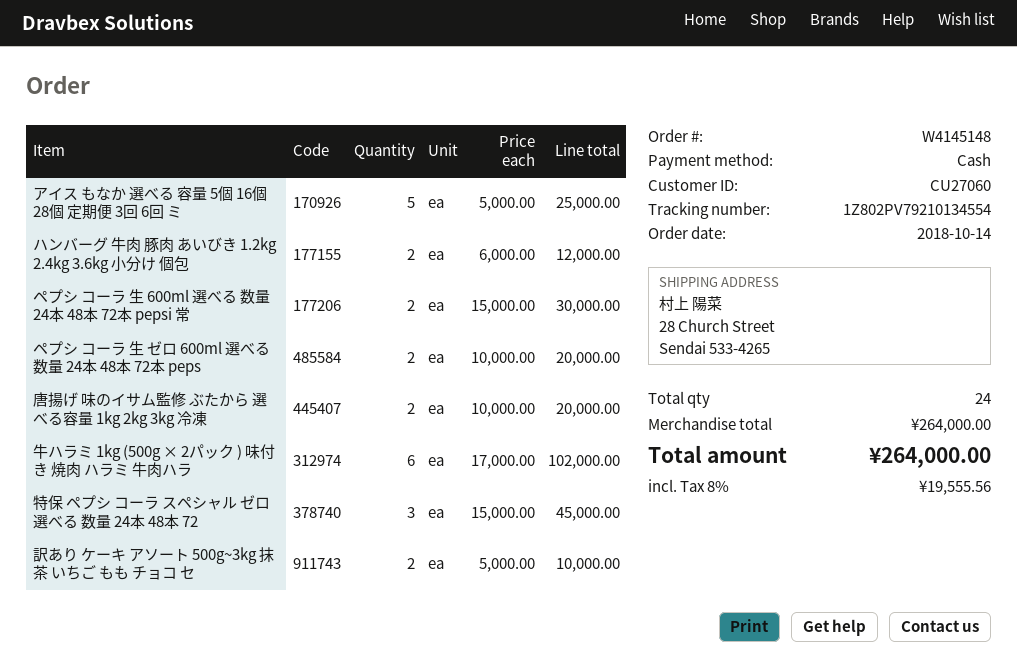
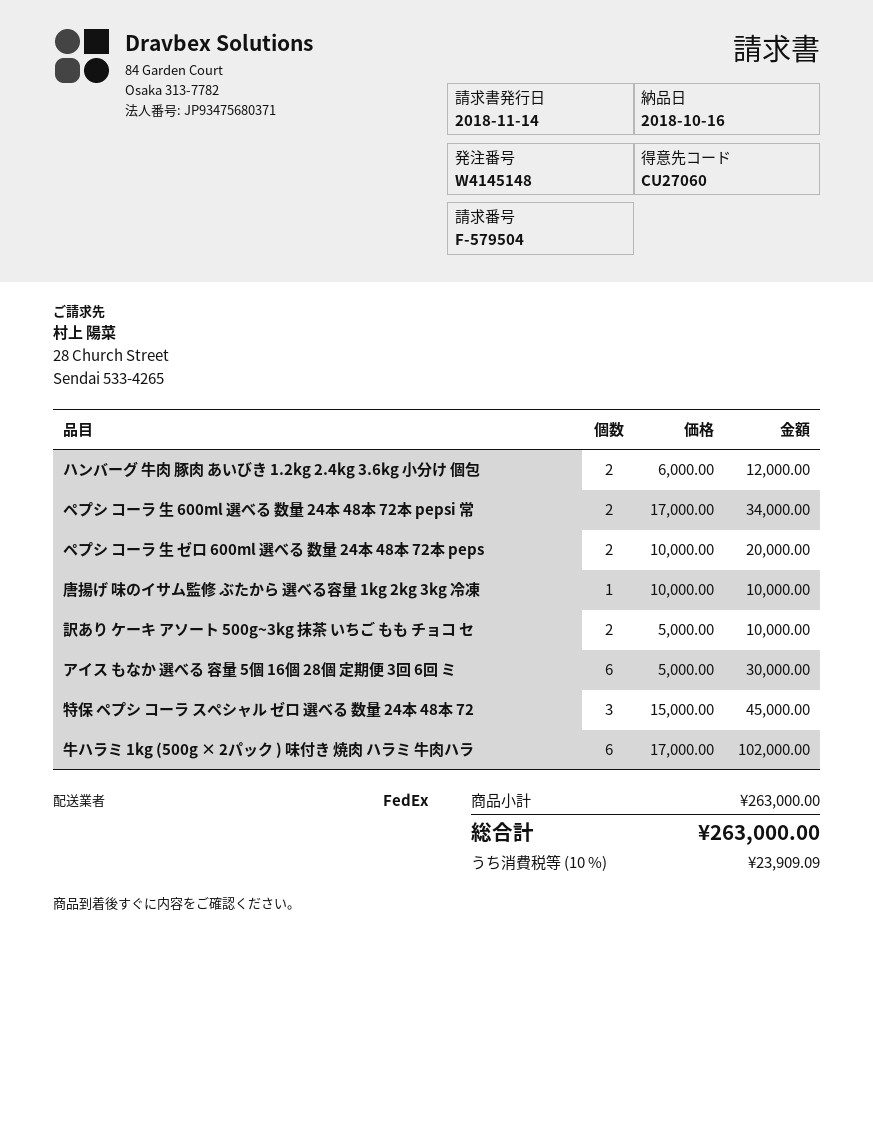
アイス もなか 選べる 容量 5個 16個 28個 定期便 3回 6回 ミ: 5 x 5000.00 = 25000.00 -> 6 x 5000.00 = 30000.00
ペプシ コーラ 生 600ml 選べる 数量 24本 48本 72本 pepsi 常: 2 x 15000.00 = 30000.00 -> 2 x 17000.00 = 34000.00
唐揚げ 味のイサム監修 ぶたから 選べる容量 1kg 2kg 3kg 冷凍: 2 x 10000.00 = 20000.00 -> 1 x 10000.00 = 10000.00
subtotal: 264000.00 -> 263000.00
tax: 8% = 19555.56 -> 10% = 23909.09
total: 264000.00 -> 263000.00

